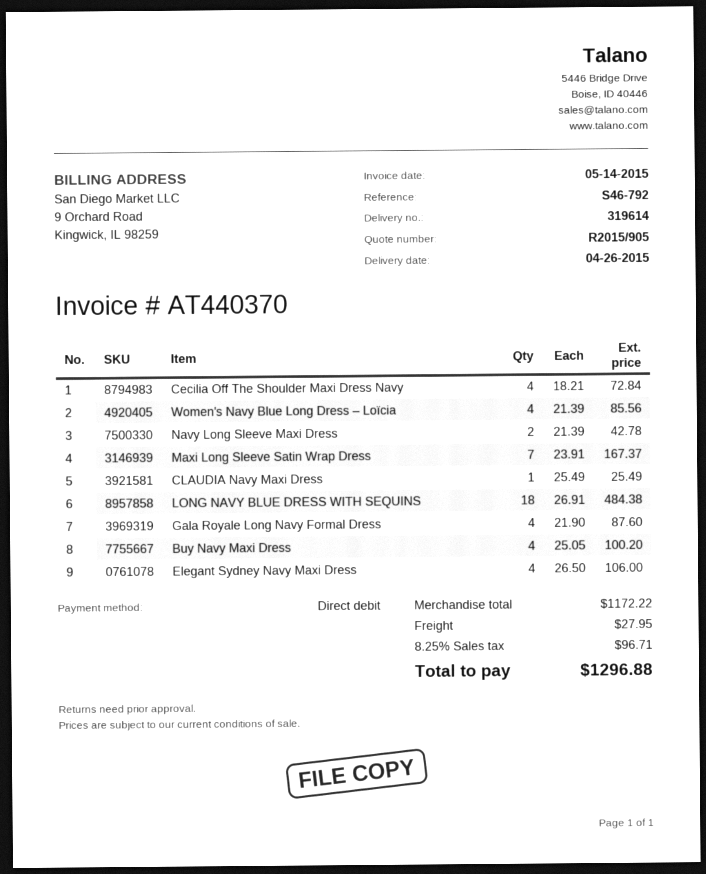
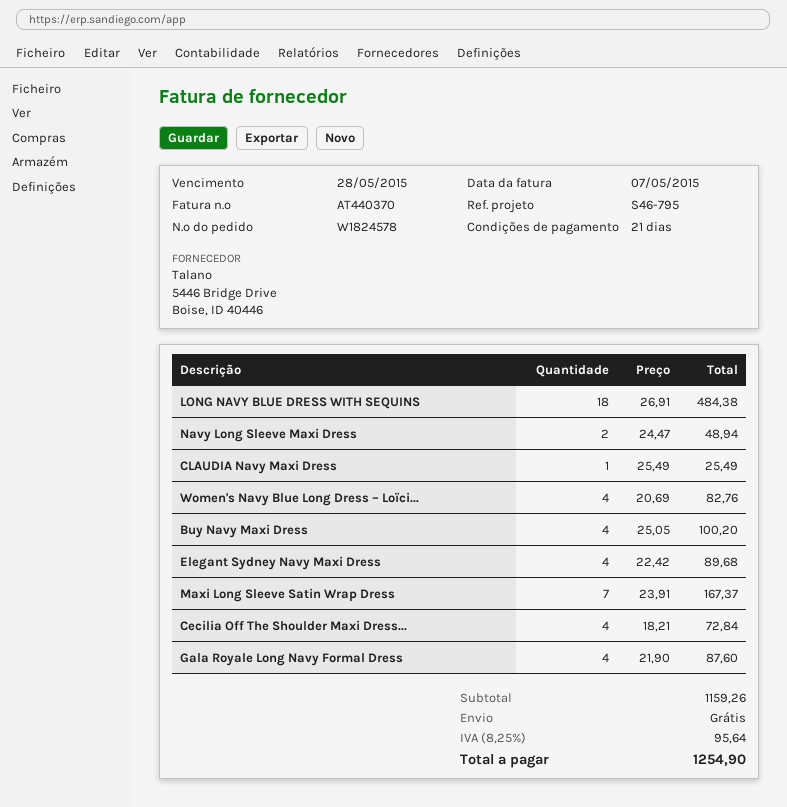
invoice date: 2015-05-14 -> 2015-05-07
reference: S46-792 -> S46-795
Women's Navy Blue Long Dress – Loïcia: 4 x 21.39 = 85.56 -> 4 x 20.69 = 82.76
Navy Long Sleeve Maxi Dress: 2 x 21.39 = 42.78 -> 2 x 24.47 = 48.94
Elegant Sydney Navy Maxi Dress: 4 x 26.50 = 106.00 -> 4 x 22.42 = 89.68
subtotal: 1172.22 -> 1159.26
shipping: 27.95 -> 0.00
tax: 8.25% = 96.71 -> 8.25% = 95.64
total: 1296.88 -> 1254.90

